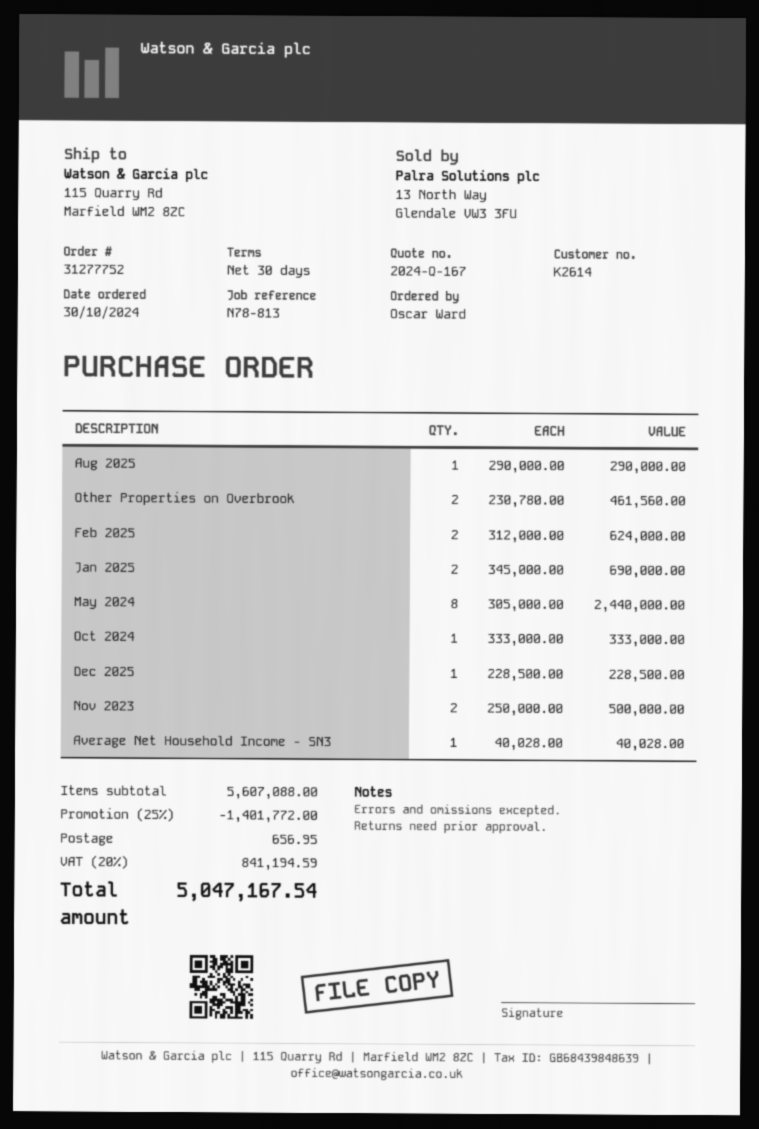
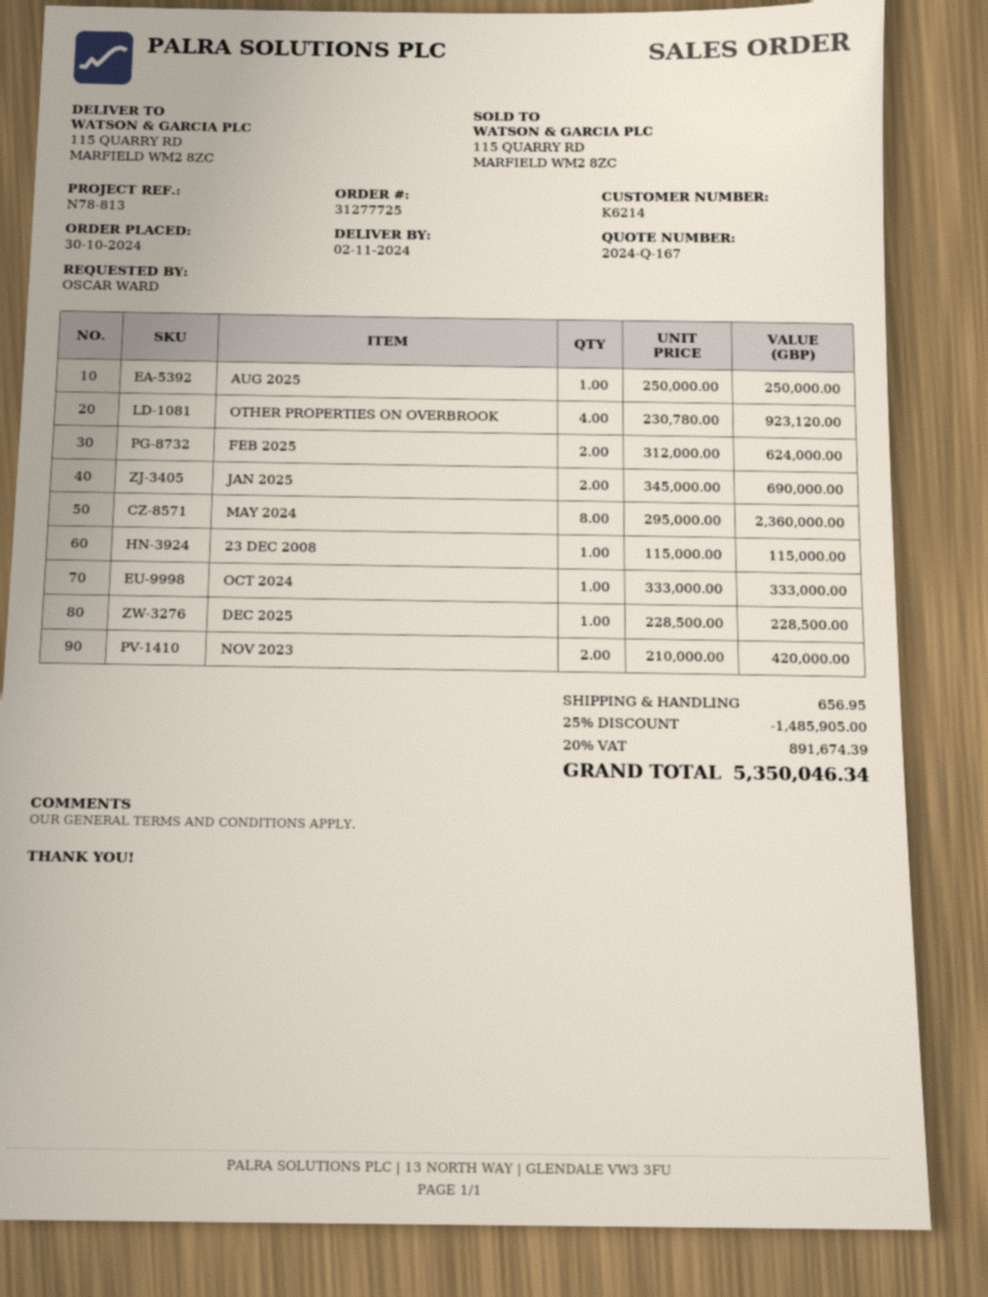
order number: 31277752 -> 31277725
customer number: K2614 -> K6214
Aug 2025: 1 x 290000.00 = 290000.00 -> 1 x 250000.00 = 250000.00
Other Properties on Overbrook: 2 x 230780.00 = 461560.00 -> 4 x 230780.00 = 923120.00
May 2024: 8 x 305000.00 = 2440000.00 -> 8 x 295000.00 = 2360000.00
Nov 2023: 2 x 250000.00 = 500000.00 -> 2 x 210000.00 = 420000.00
Average Net Household Income - SN3: 1 x 40028.00 = 40028.00 -> none
23 DEC 2008: none -> 1 x 115000.00 = 115000.00
discount: 25% = 1401772.00 -> 25% = 1485905.00
tax: 20% = 841194.59 -> 20% = 891674.39
total: 5047167.54 -> 5350046.34

